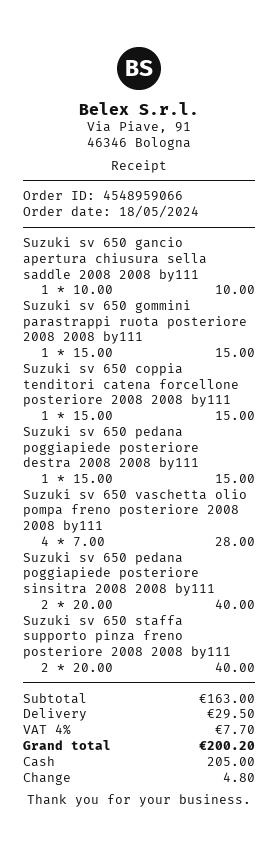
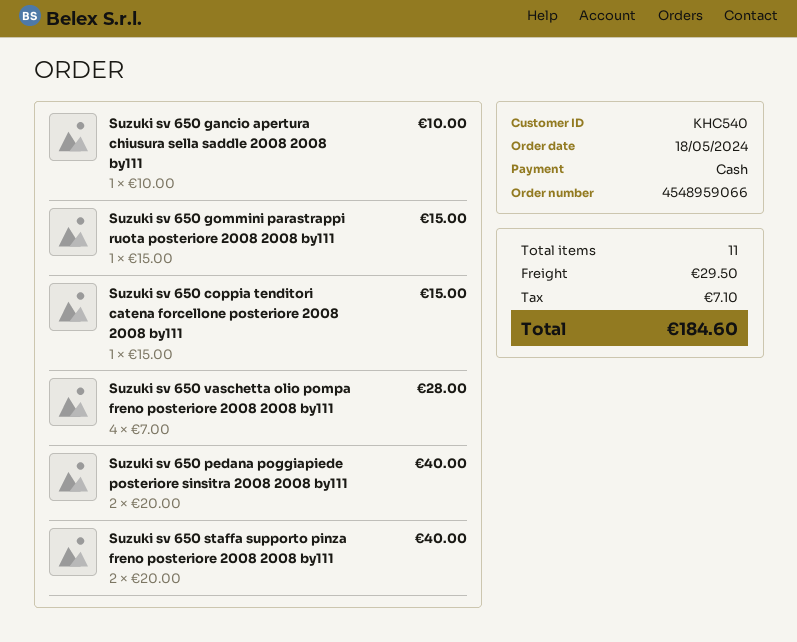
Suzuki sv 650 pedana poggiapiede posteriore destra 2008 2008 by111: 1 x 15.00 = 15.00 -> none
tax: 7.70 -> 7.10
total: 200.20 -> 184.60

